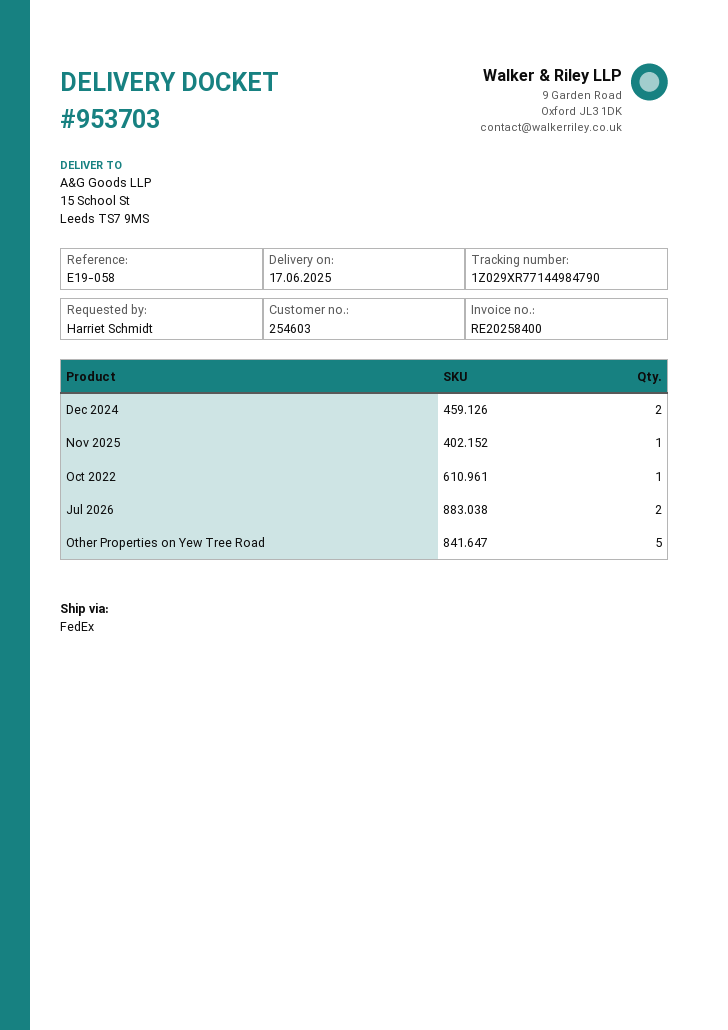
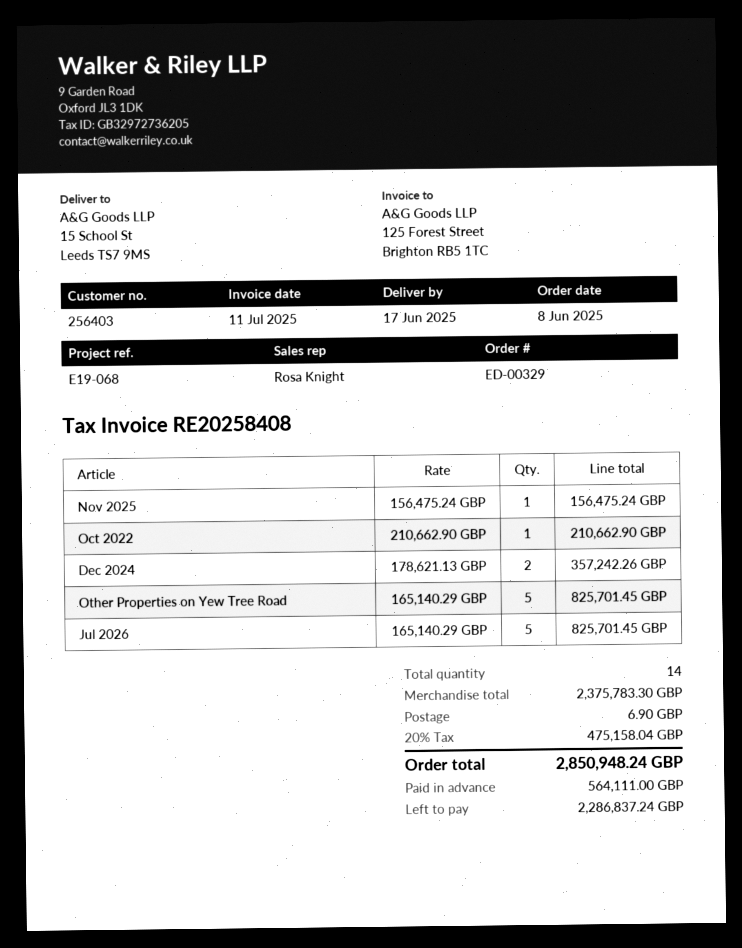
invoice number: RE20258400 -> RE20258408
customer number: 254603 -> 256403
reference: E19-058 -> E19-068
Jul 2026: 2 -> 5

